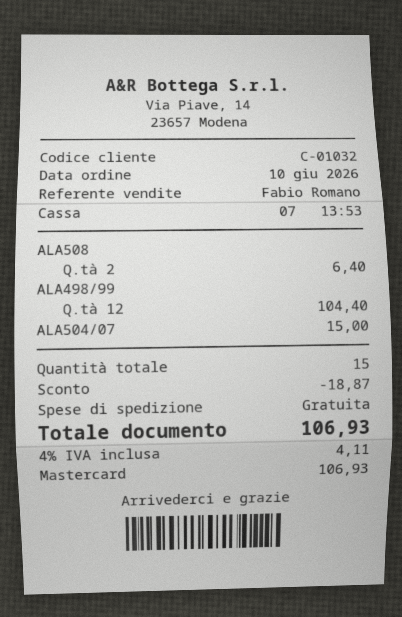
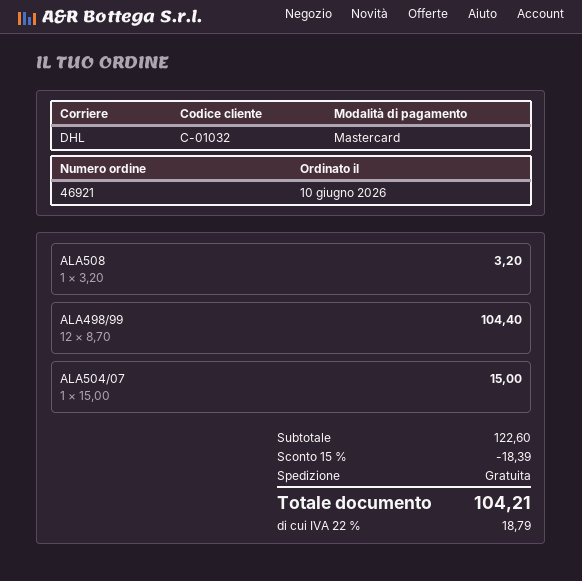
ALA508: 2 for 6.40 -> 1 for 3.20
discount: 18.87 -> 18.39
tax: 4% = 4.11 -> 22% = 18.79
total: 106.93 -> 104.21

